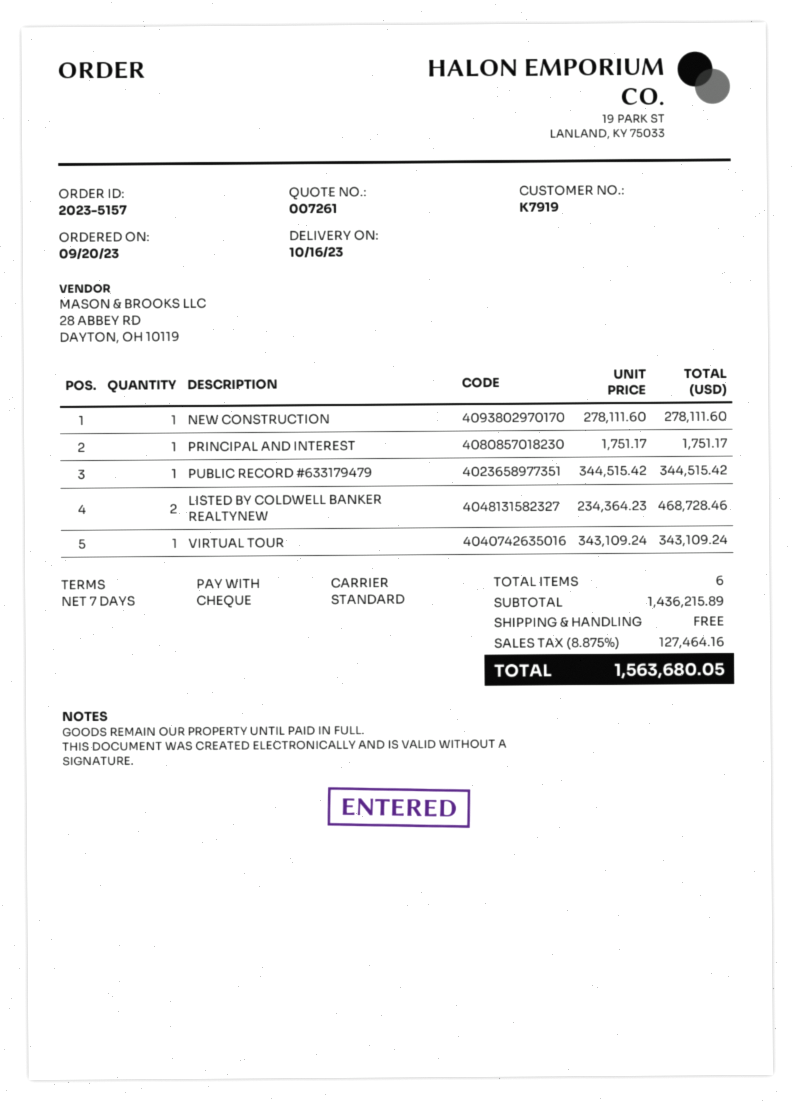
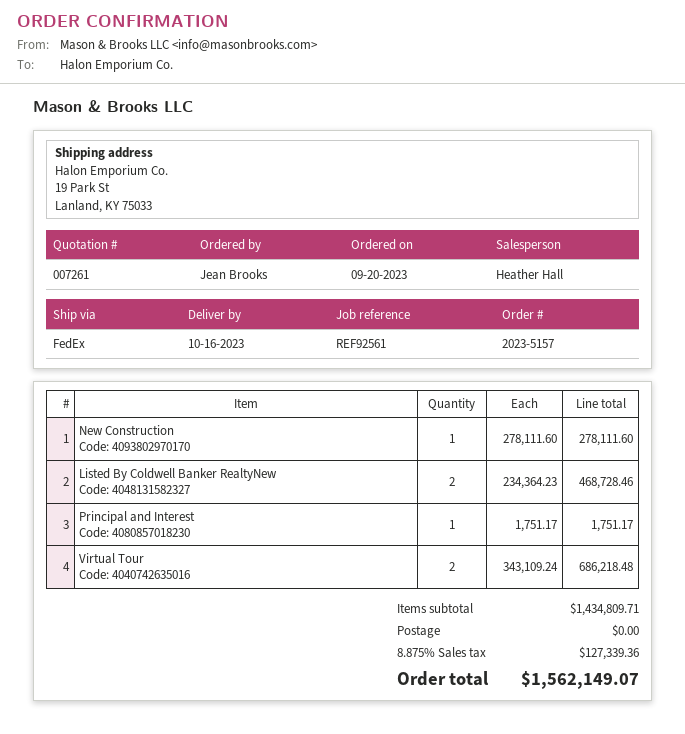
shipping method: standard -> FedEx
PUBLIC RECORD #633179479: 1 x 344515.42 = 344515.42 -> none
VIRTUAL TOUR: 1 x 343109.24 = 343109.24 -> 2 x 343109.24 = 686218.48
subtotal: 1436215.89 -> 1434809.71
tax: 8.875% = 127464.16 -> 8.875% = 127339.36
total: 1563680.05 -> 1562149.07

